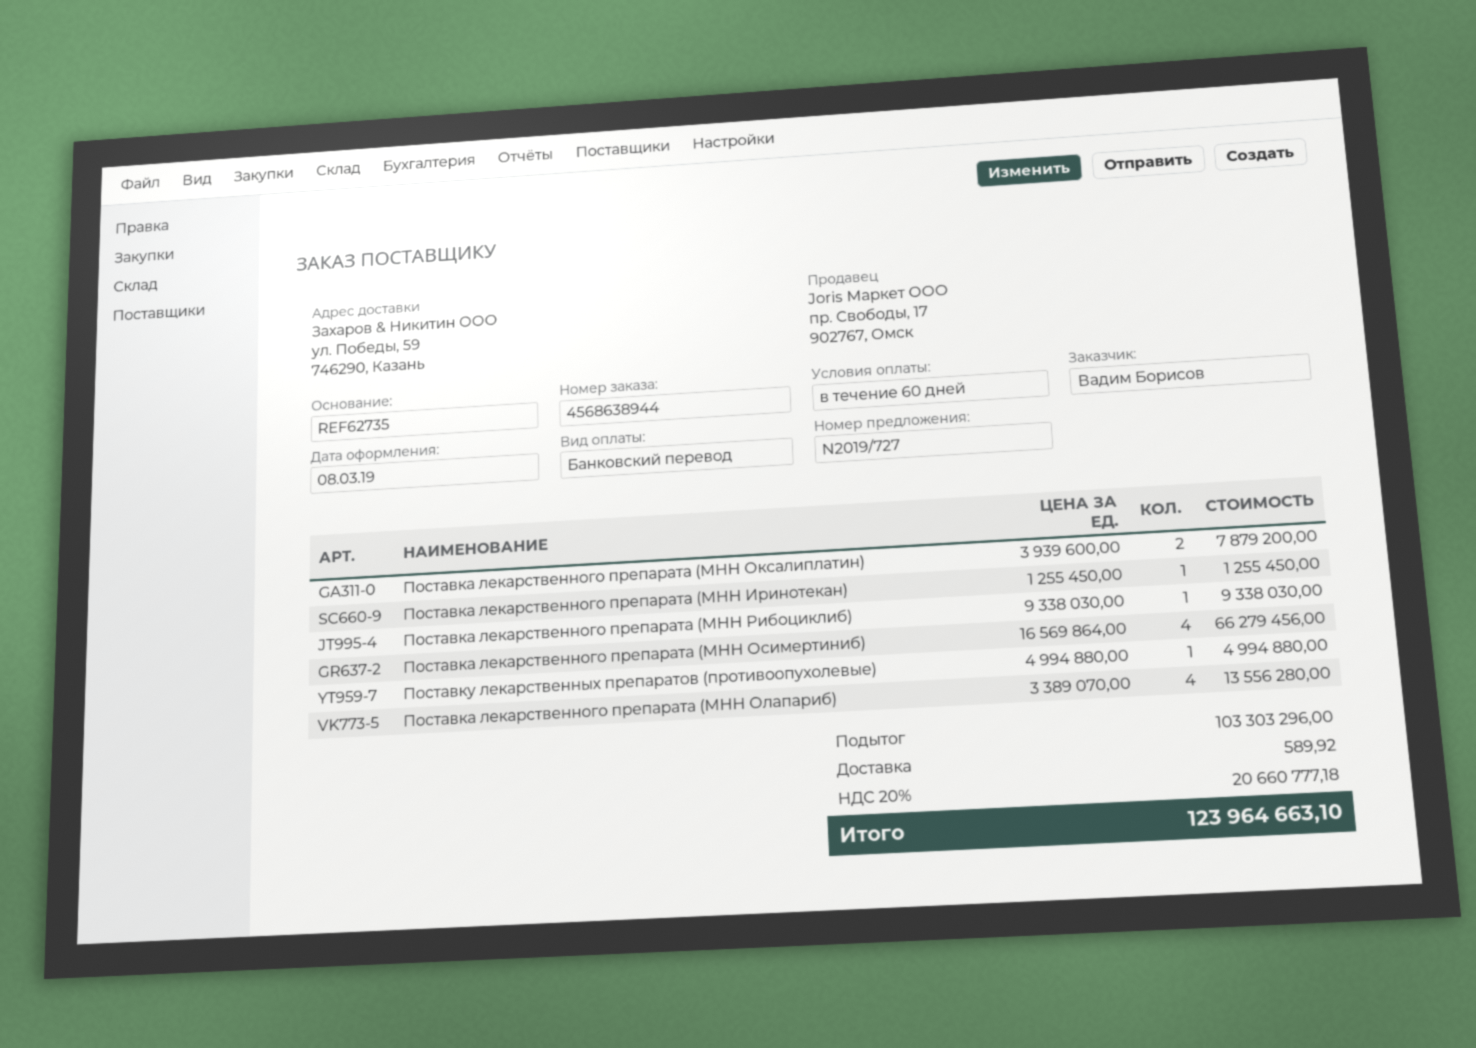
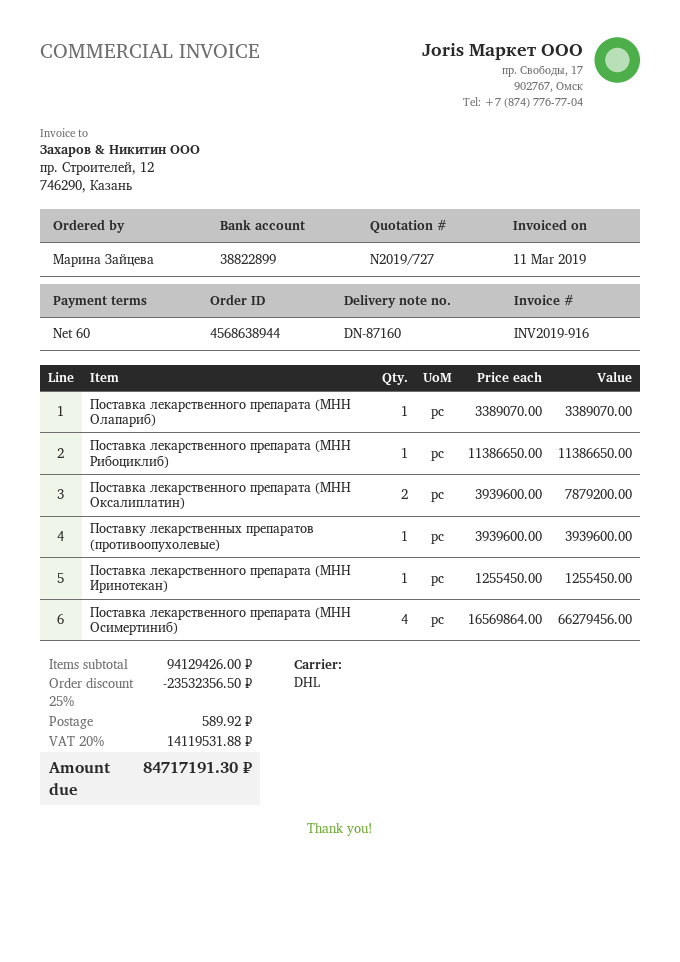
ordered by: Вадим Борисов -> Марина Зайцева
Поставка лекарственного препарата (МНН Рибоциклиб): 1 x 9338030.00 = 9338030.00 -> 1 x 11386650.00 = 11386650.00
Поставку лекарственных препаратов (противоопухолевые): 1 x 4994880.00 = 4994880.00 -> 1 x 3939600.00 = 3939600.00
Поставка лекарственного препарата (МНН Олапариб): 4 x 3389070.00 = 13556280.00 -> 1 x 3389070.00 = 3389070.00
subtotal: 103303296.00 -> 94129426.00
discount: none -> 25% = 23532356.50
tax: 20% = 20660777.18 -> 20% = 14119531.88
total: 123964663.10 -> 84717191.30

